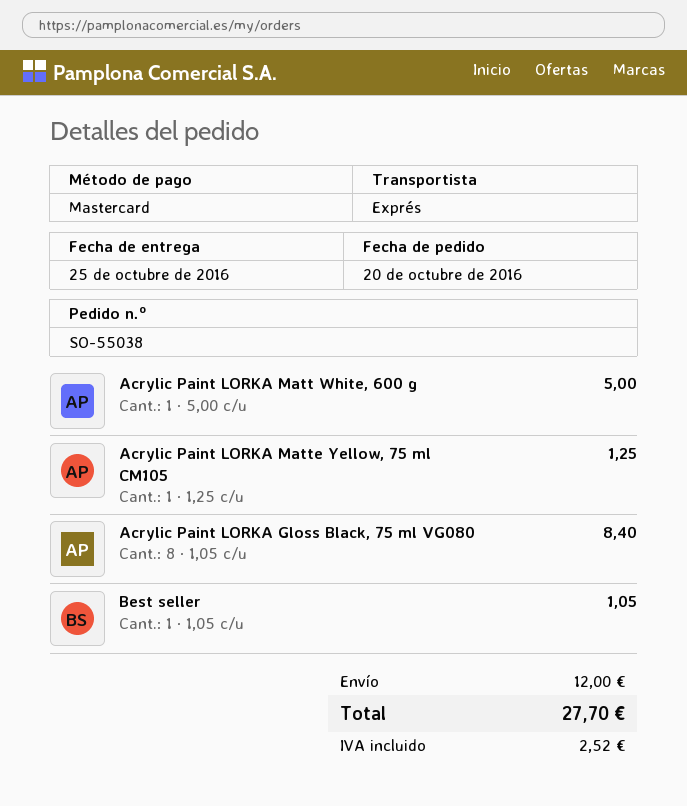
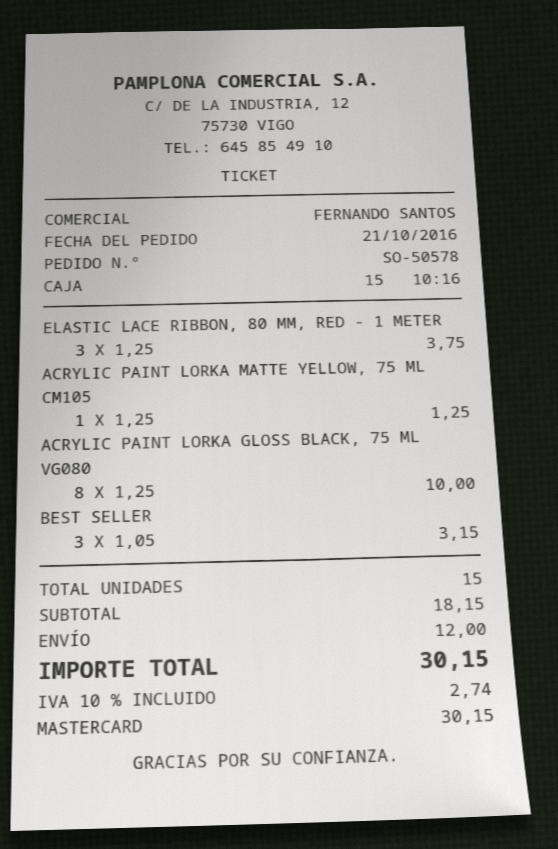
order number: SO-55038 -> SO-50578
order date: 2016-10-20 -> 2016-10-21
Acrylic Paint LORKA Matt White, 600 g: 1 x 5.00 = 5.00 -> none
Acrylic Paint LORKA Gloss Black, 75 ml VG080: 8 x 1.05 = 8.40 -> 8 x 1.25 = 10.00
Best seller: 1 x 1.05 = 1.05 -> 3 x 1.05 = 3.15
ELASTIC LACE RIBBON, 80 MM, RED - 1 METER: none -> 3 x 1.25 = 3.75
tax: 2.52 -> 2.74
total: 27.70 -> 30.15

